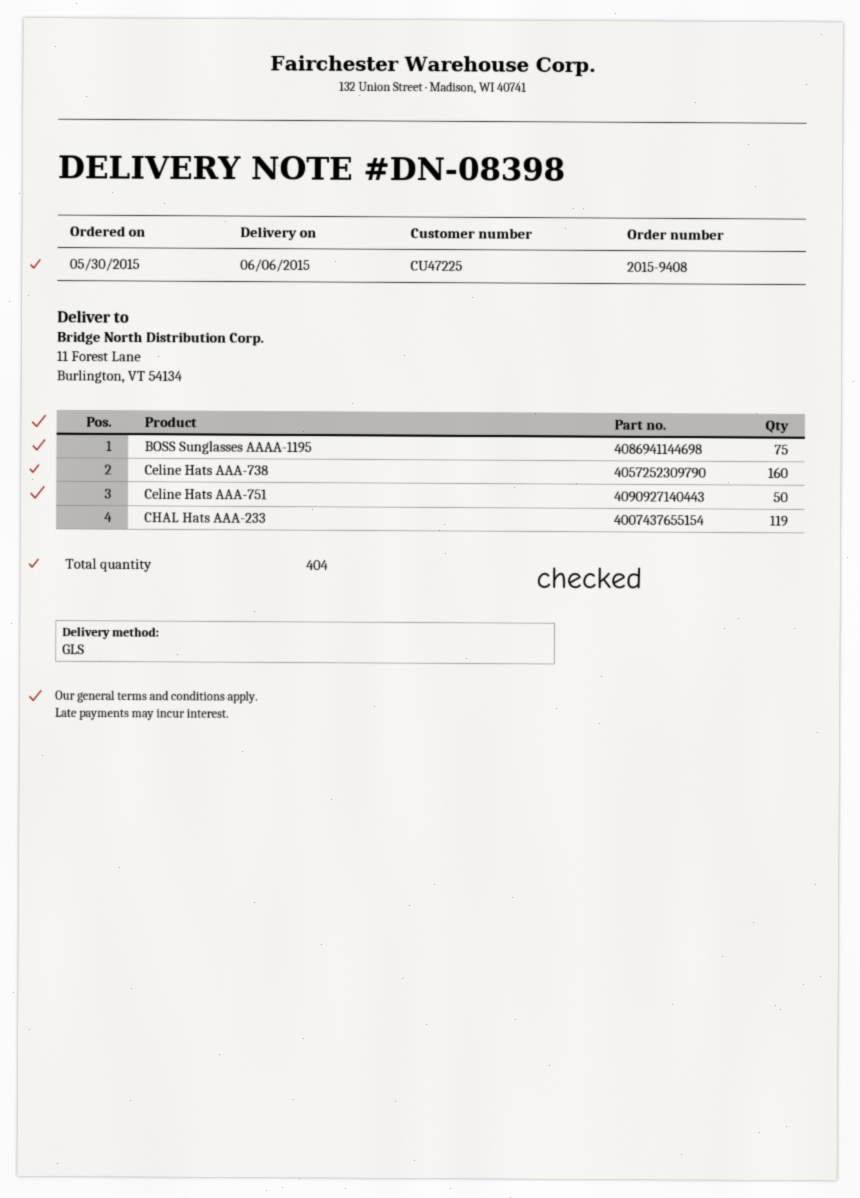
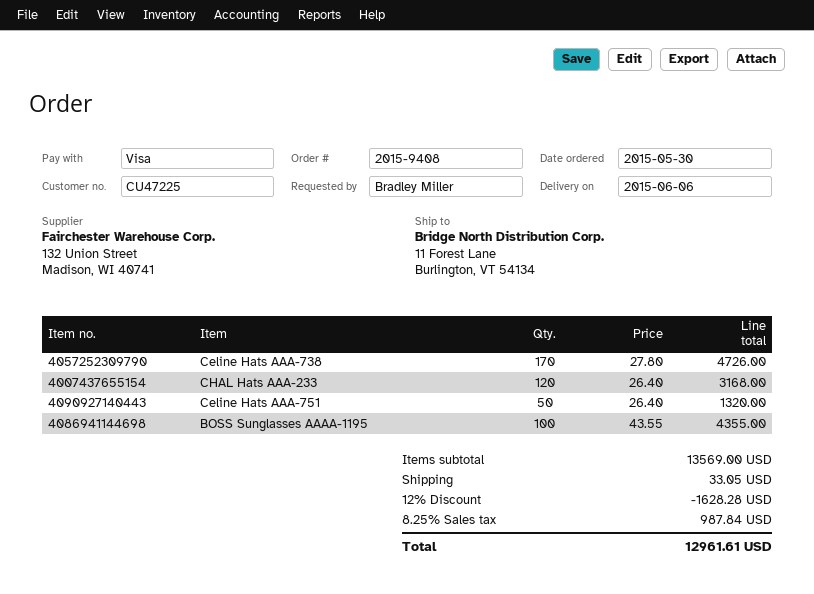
BOSS Sunglasses AAAA-1195: 75 -> 100
Celine Hats AAA-738: 160 -> 170
CHAL Hats AAA-233: 119 -> 120

